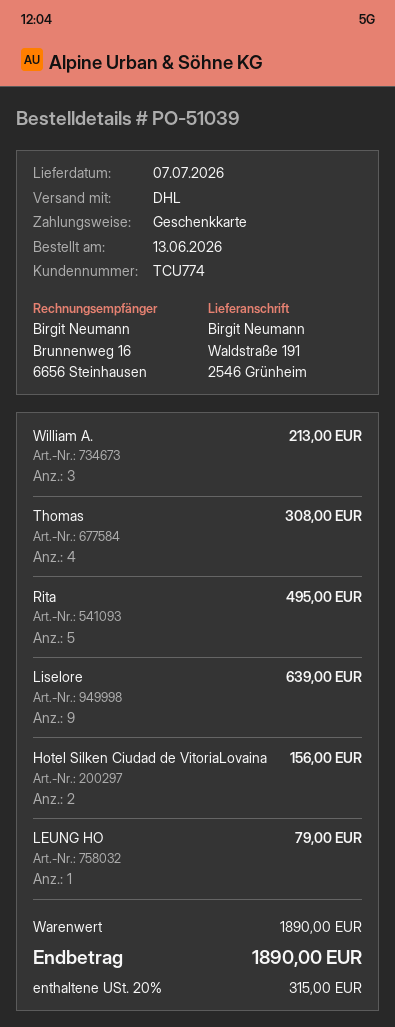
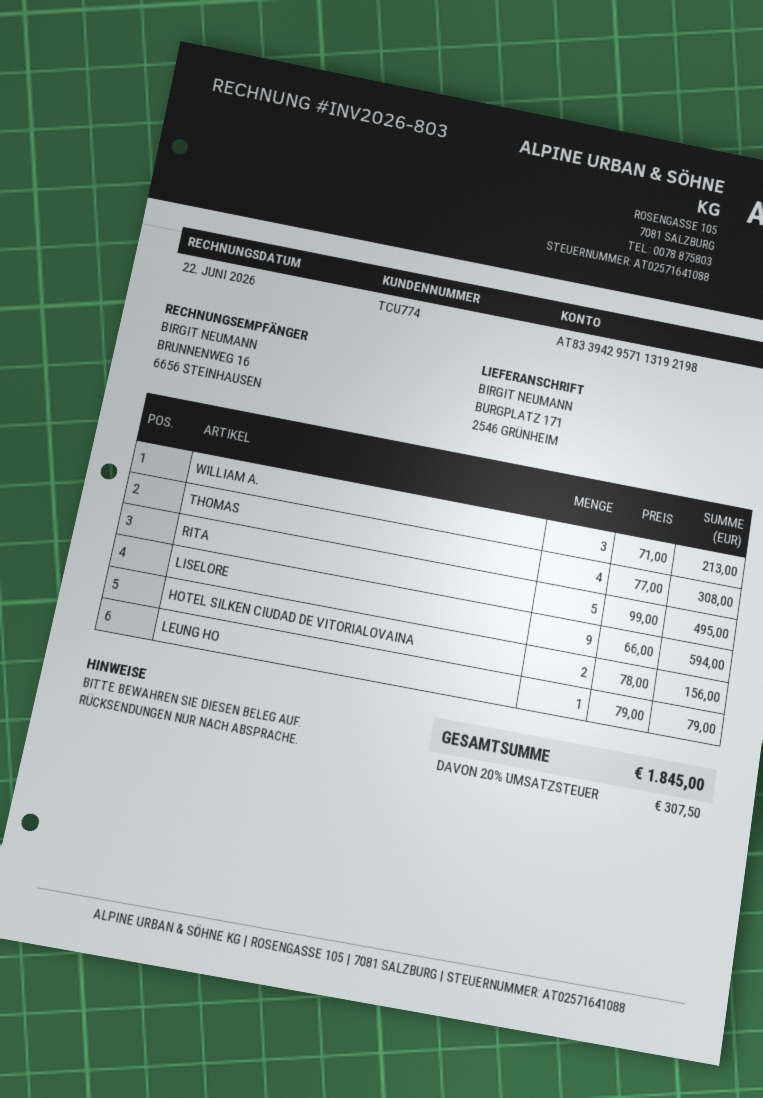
ship to: Waldstraße 191, 2546 Grünheim -> BURGPLATZ 171, 2546 GRÜNHEIM
Liselore: 9 for 639.00 -> 9 for 594.00
tax: 20% = 315.00 -> 20% = 307.50
total: 1890.00 -> 1845.00

